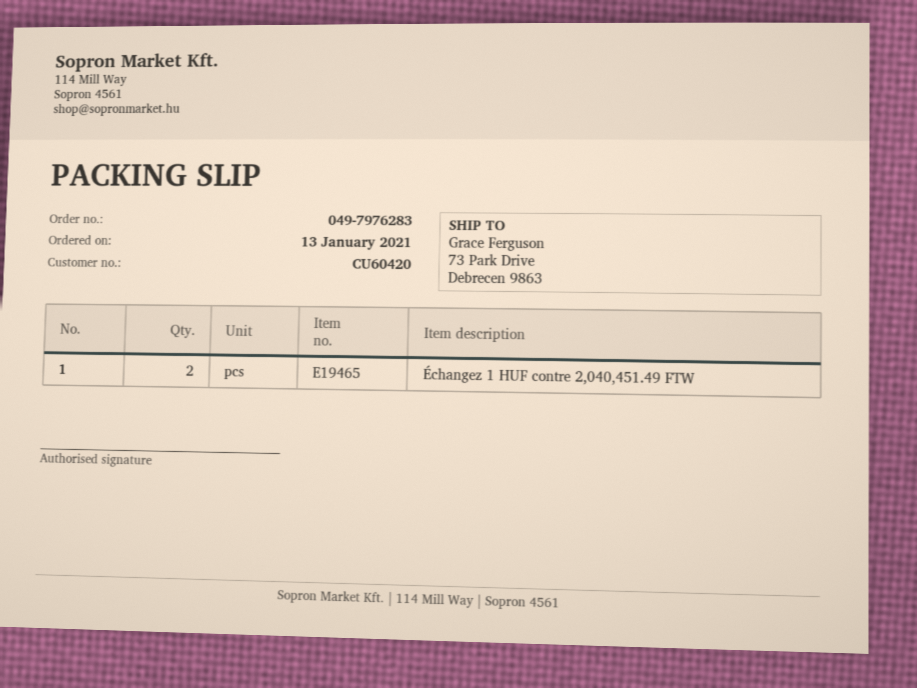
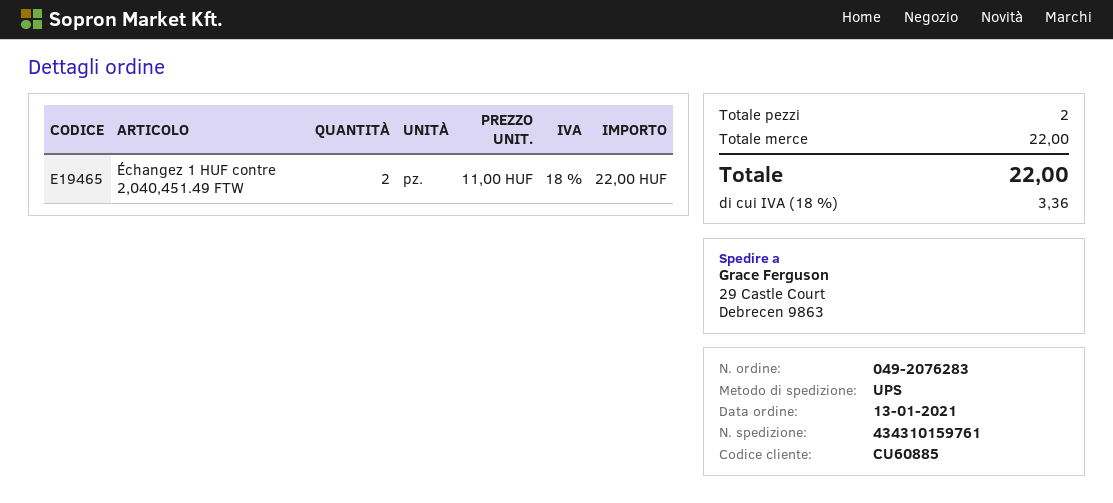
order number: 049-7976283 -> 049-2076283
customer number: CU60420 -> CU60885
ship to: 73 Park Drive, Debrecen 9863 -> 29 Castle Court, Debrecen 9863

